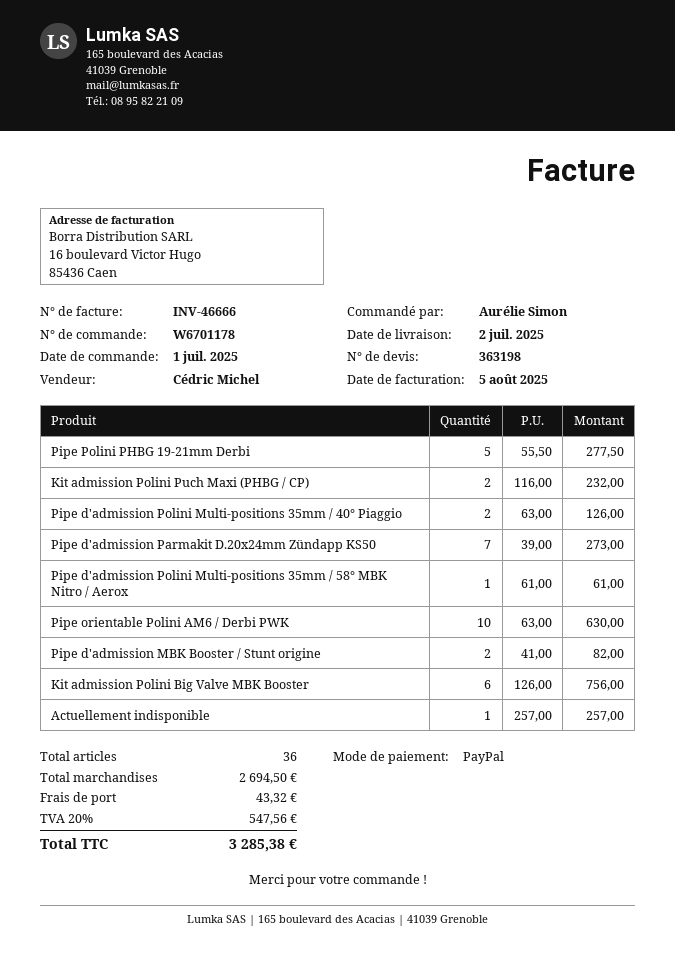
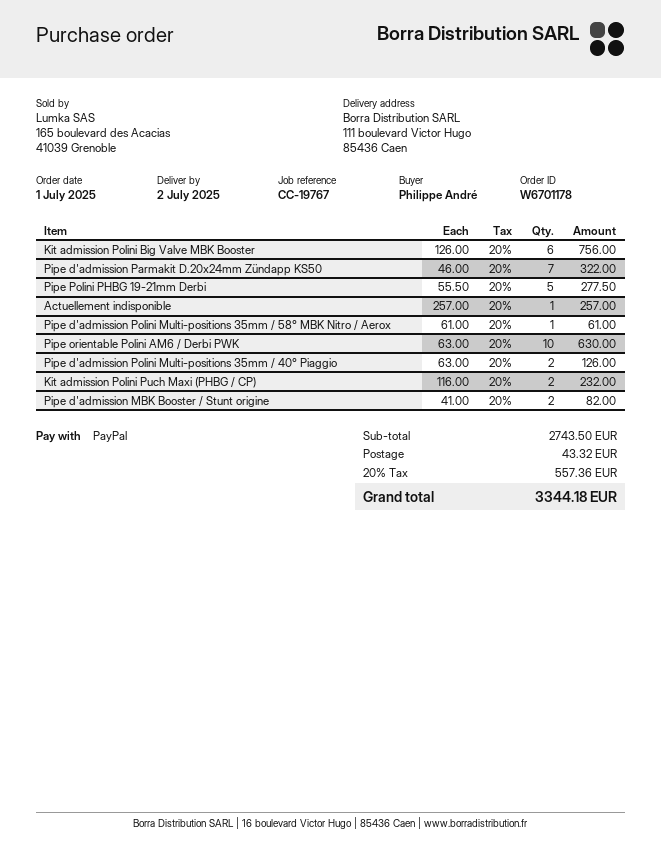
ordered by: Aurélie Simon -> Philippe André
Pipe d'admission Parmakit D.20x24mm Zündapp KS50: 7 x 39.00 = 273.00 -> 7 x 46.00 = 322.00
subtotal: 2694.50 -> 2743.50
tax: 20% = 547.56 -> 20% = 557.36
total: 3285.38 -> 3344.18

